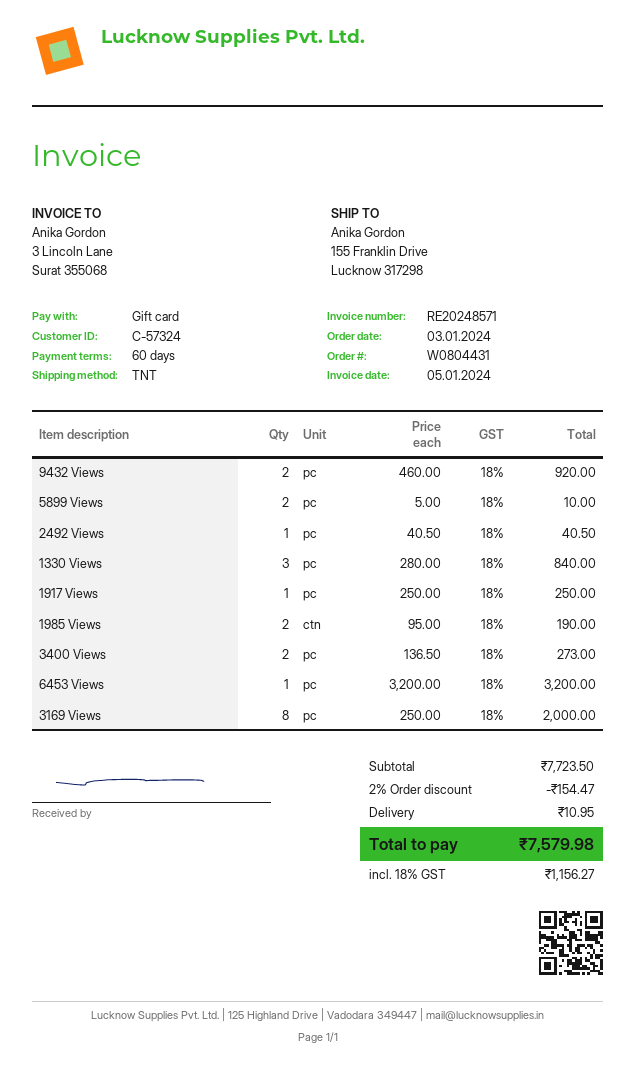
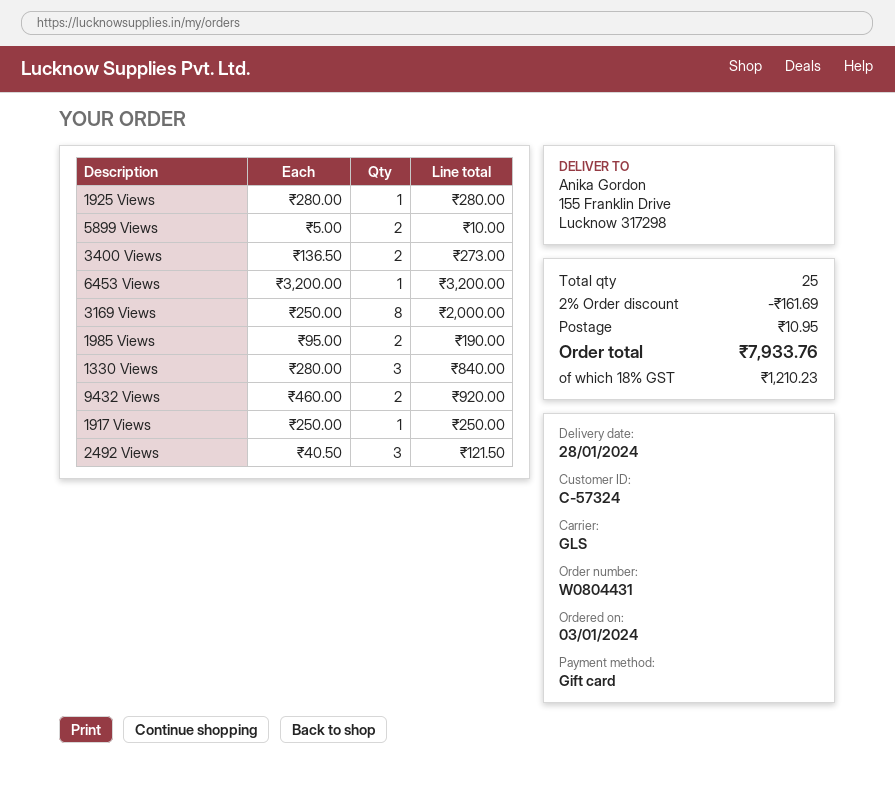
shipping method: TNT -> GLS
2492 Views: 1 x 40.50 = 40.50 -> 3 x 40.50 = 121.50
1925 Views: none -> 1 x 280.00 = 280.00
discount: 2% = 154.47 -> 2% = 161.69
tax: 18% = 1156.27 -> 18% = 1210.23
total: 7579.98 -> 7933.76

